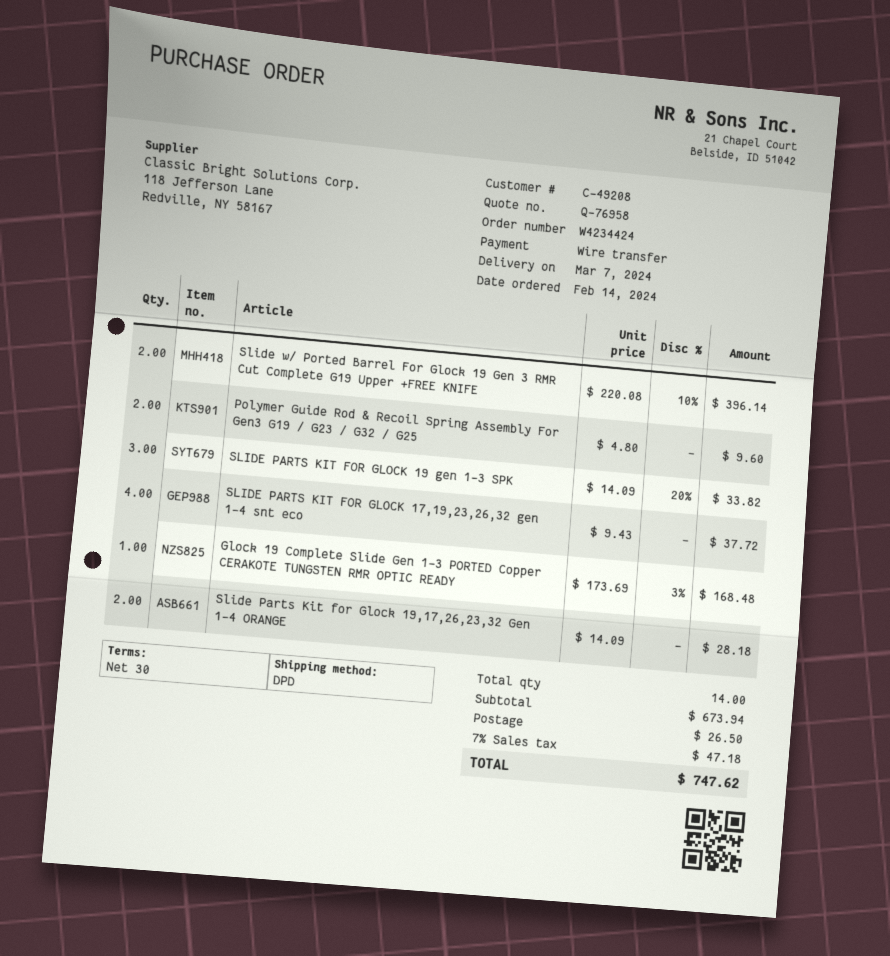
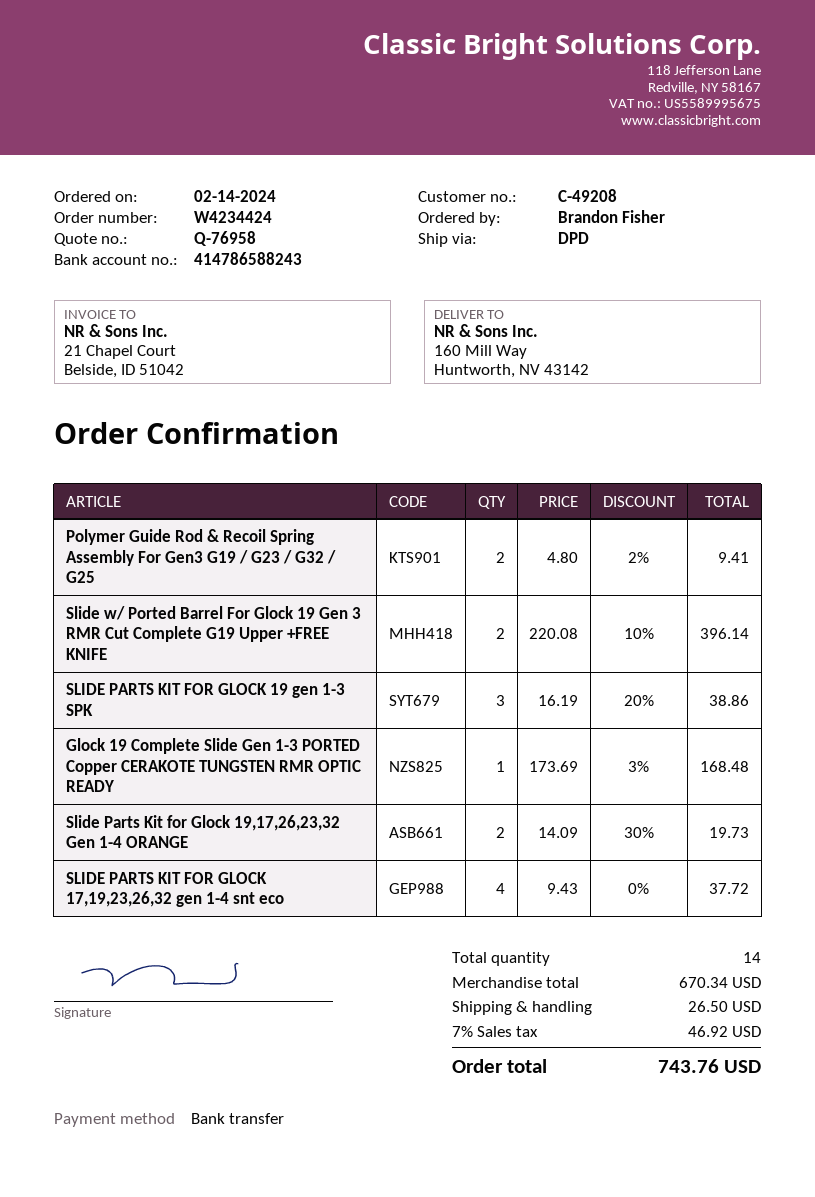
Polymer Guide Rod & Recoil Spring Assembly For Gen3 G19 / G23 / G32 / G25: 2 x 4.80 = 9.60 -> 2 x 4.80 - 2% = 9.41
SLIDE PARTS KIT FOR GLOCK 19 gen 1-3 SPK: 3 x 14.09 - 20% = 33.82 -> 3 x 16.19 - 20% = 38.86
Slide Parts Kit for Glock 19,17,26,23,32 Gen 1-4 ORANGE: 2 x 14.09 = 28.18 -> 2 x 14.09 - 30% = 19.73
subtotal: 673.94 -> 670.34
tax: 7% = 47.18 -> 7% = 46.92
total: 747.62 -> 743.76

